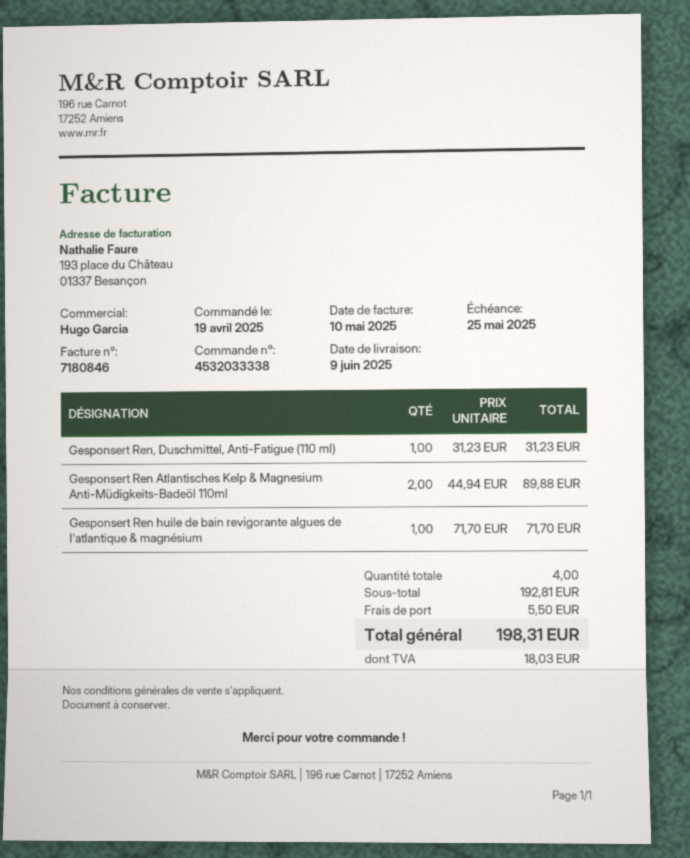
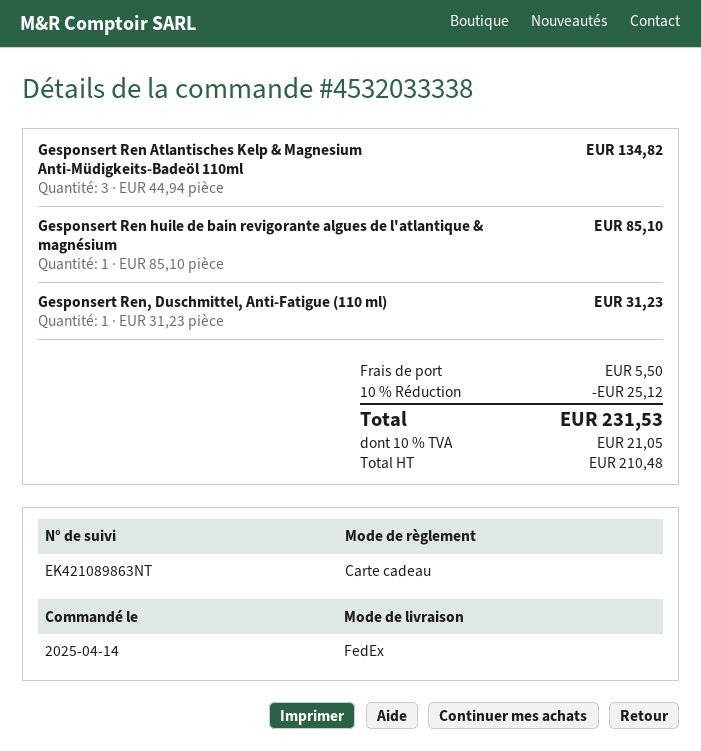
order date: 2025-04-19 -> 2025-04-14
Gesponsert Ren Atlantisches Kelp & Magnesium Anti-Müdigkeits-Badeöl 110ml: 2 x 44.94 = 89.88 -> 3 x 44.94 = 134.82
Gesponsert Ren huile de bain revigorante algues de l'atlantique & magnésium: 1 x 71.70 = 71.70 -> 1 x 85.10 = 85.10
discount: none -> 10% = 25.12
tax: 18.03 -> 21.05
total: 198.31 -> 231.53

